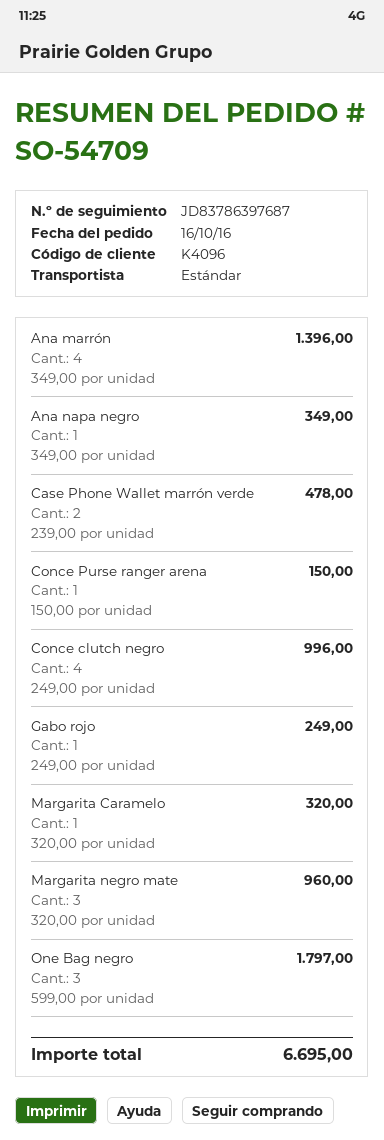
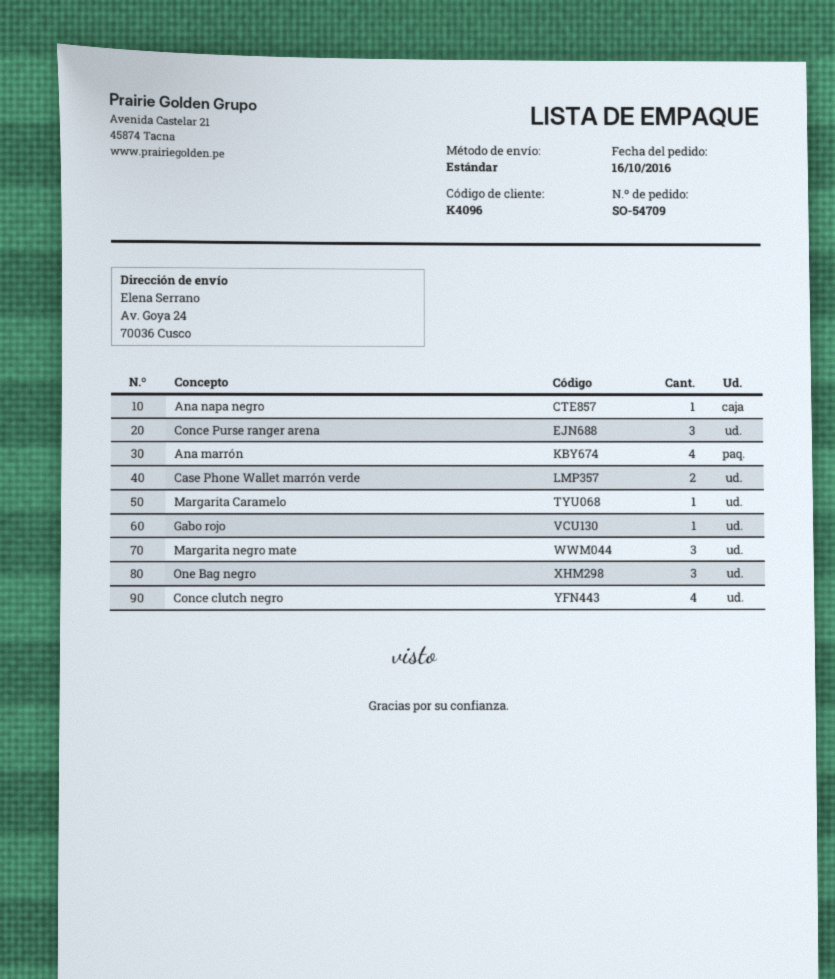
Conce Purse ranger arena: 1 -> 3

